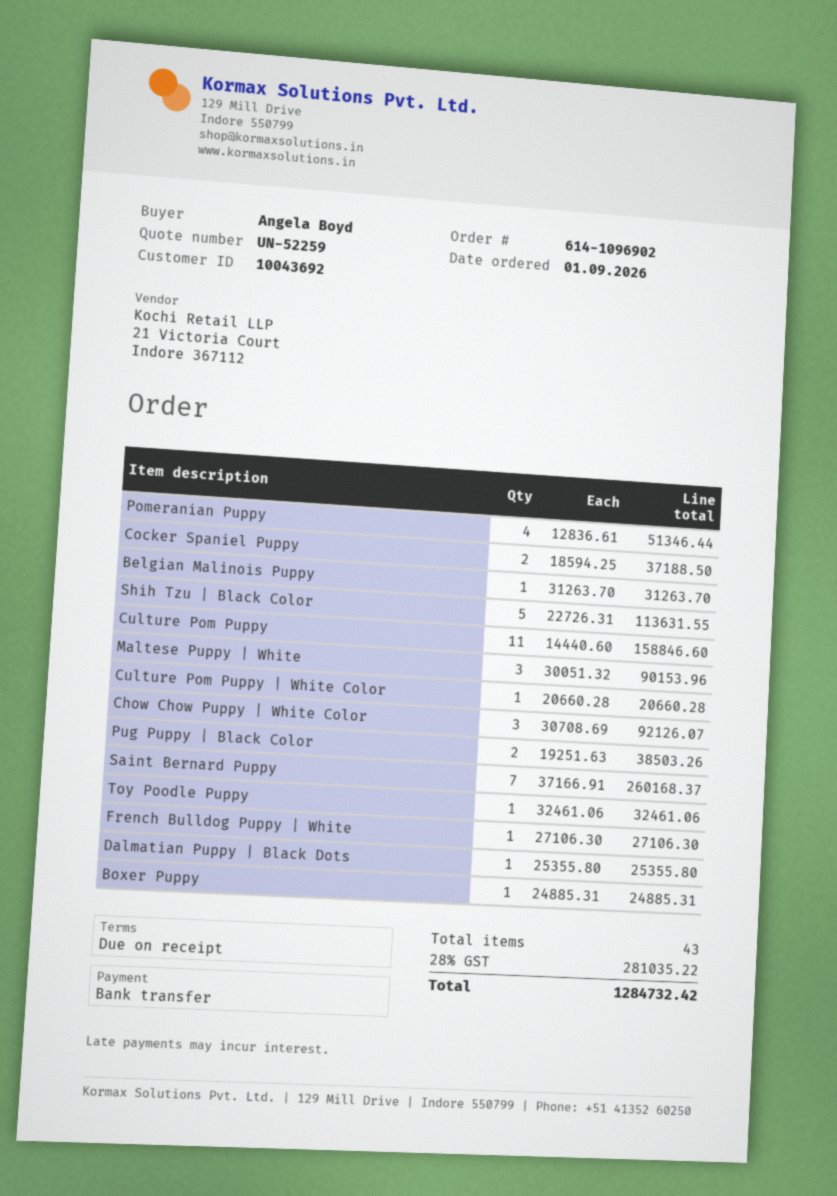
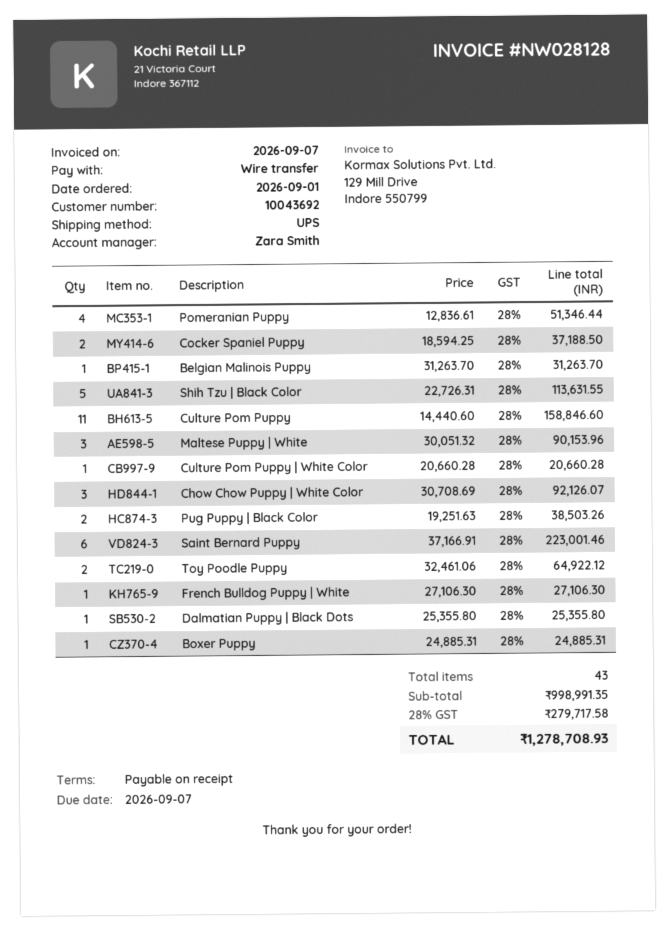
Saint Bernard Puppy: 7 x 37166.91 = 260168.37 -> 6 x 37166.91 = 223001.46
Toy Poodle Puppy: 1 x 32461.06 = 32461.06 -> 2 x 32461.06 = 64922.12
tax: 28% = 281035.22 -> 28% = 279717.58
total: 1284732.42 -> 1278708.93

